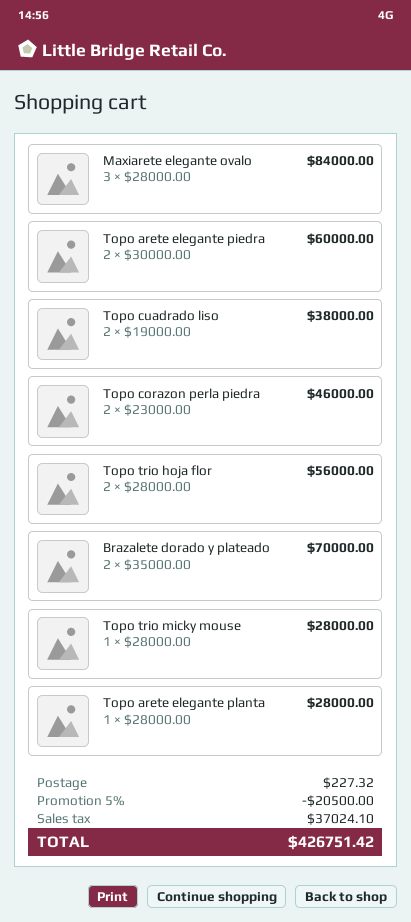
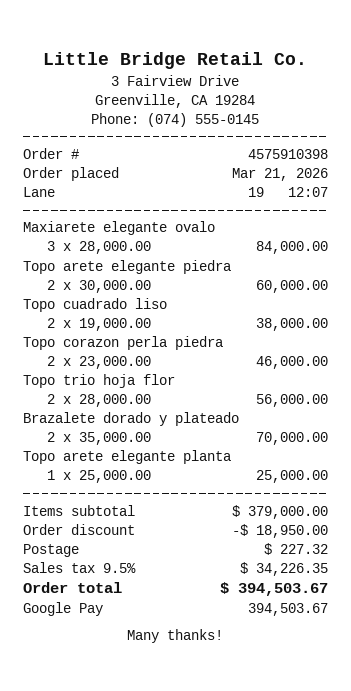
Topo trio micky mouse: 1 x 28000.00 = 28000.00 -> none
Topo arete elegante planta: 1 x 28000.00 = 28000.00 -> 1 x 25000.00 = 25000.00
discount: 20500.00 -> 18950.00
tax: 37024.10 -> 34226.35
total: 426751.42 -> 394503.67

